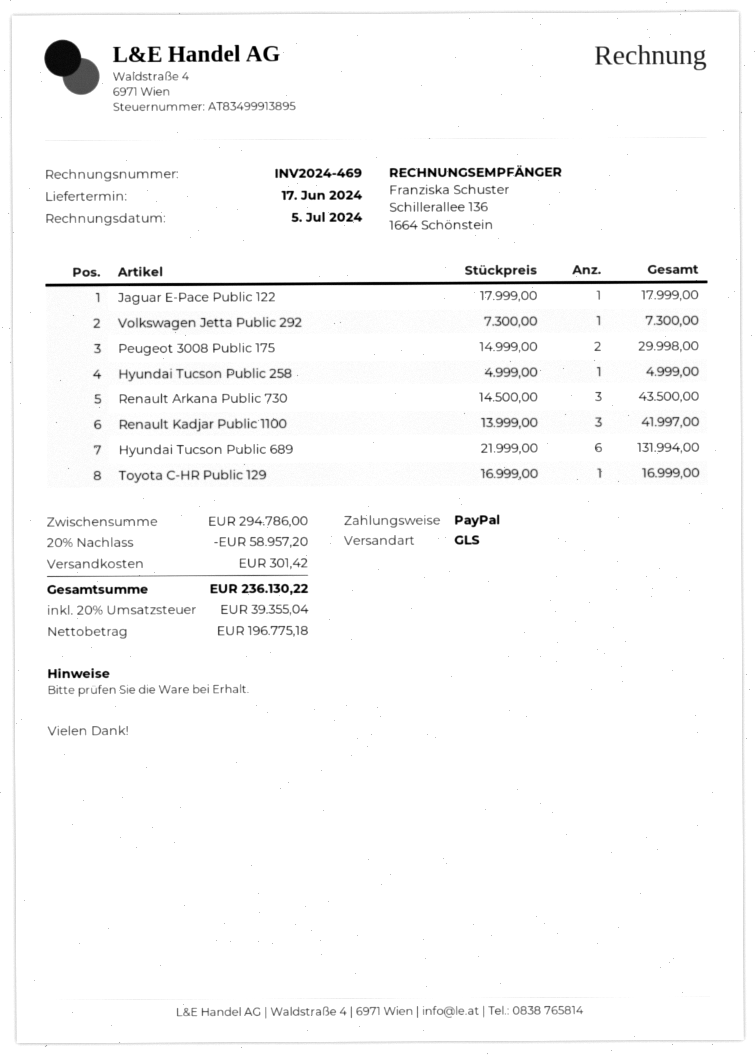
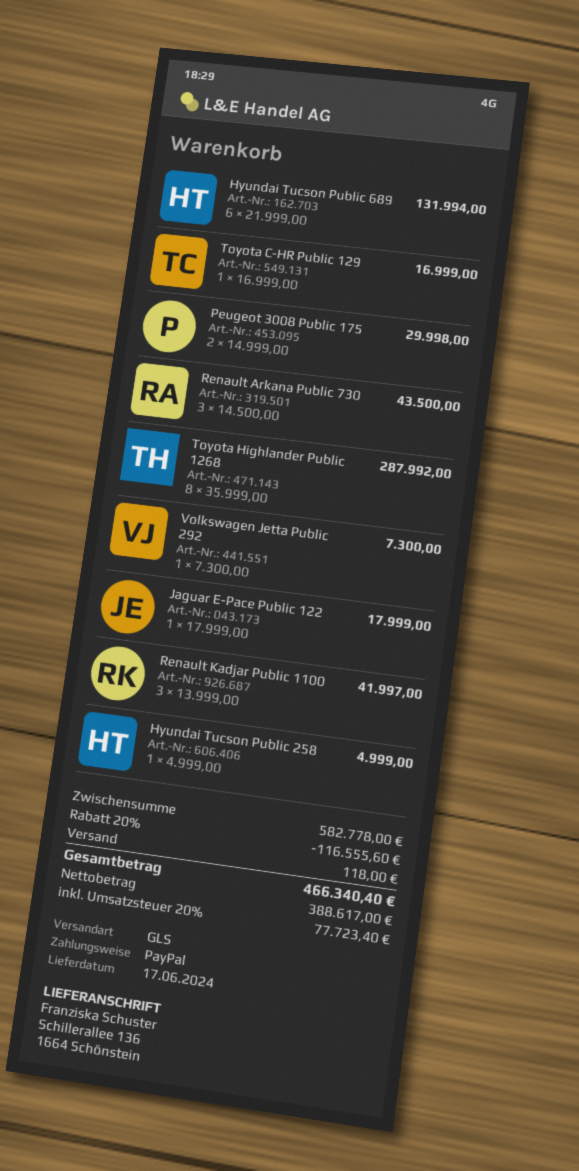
Toyota Highlander Public 1268: none -> 8 x 35999.00 = 287992.00
subtotal: 294786.00 -> 582778.00
discount: 20% = 58957.20 -> 20% = 116555.60
shipping: 301.42 -> 118.00
net: 196775.18 -> 388617.00
tax: 20% = 39355.04 -> 20% = 77723.40
total: 236130.22 -> 466340.40

